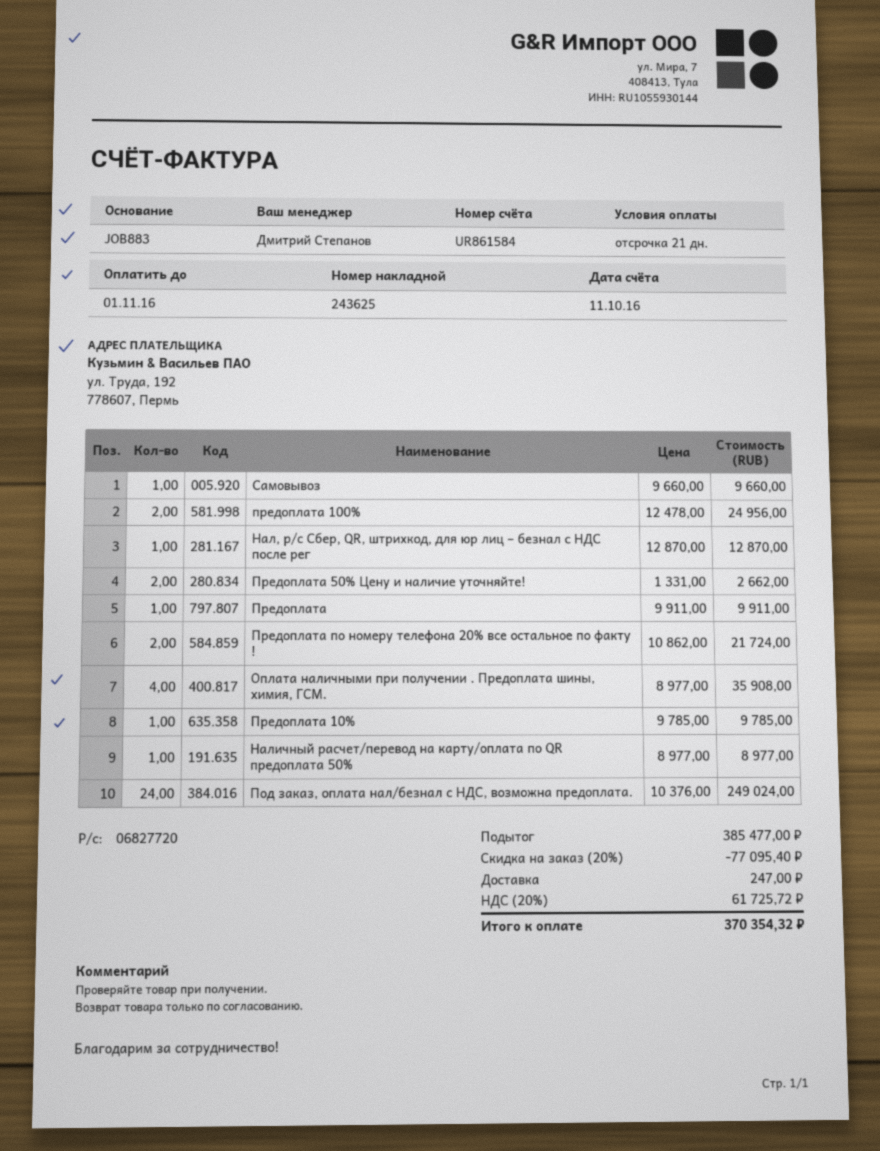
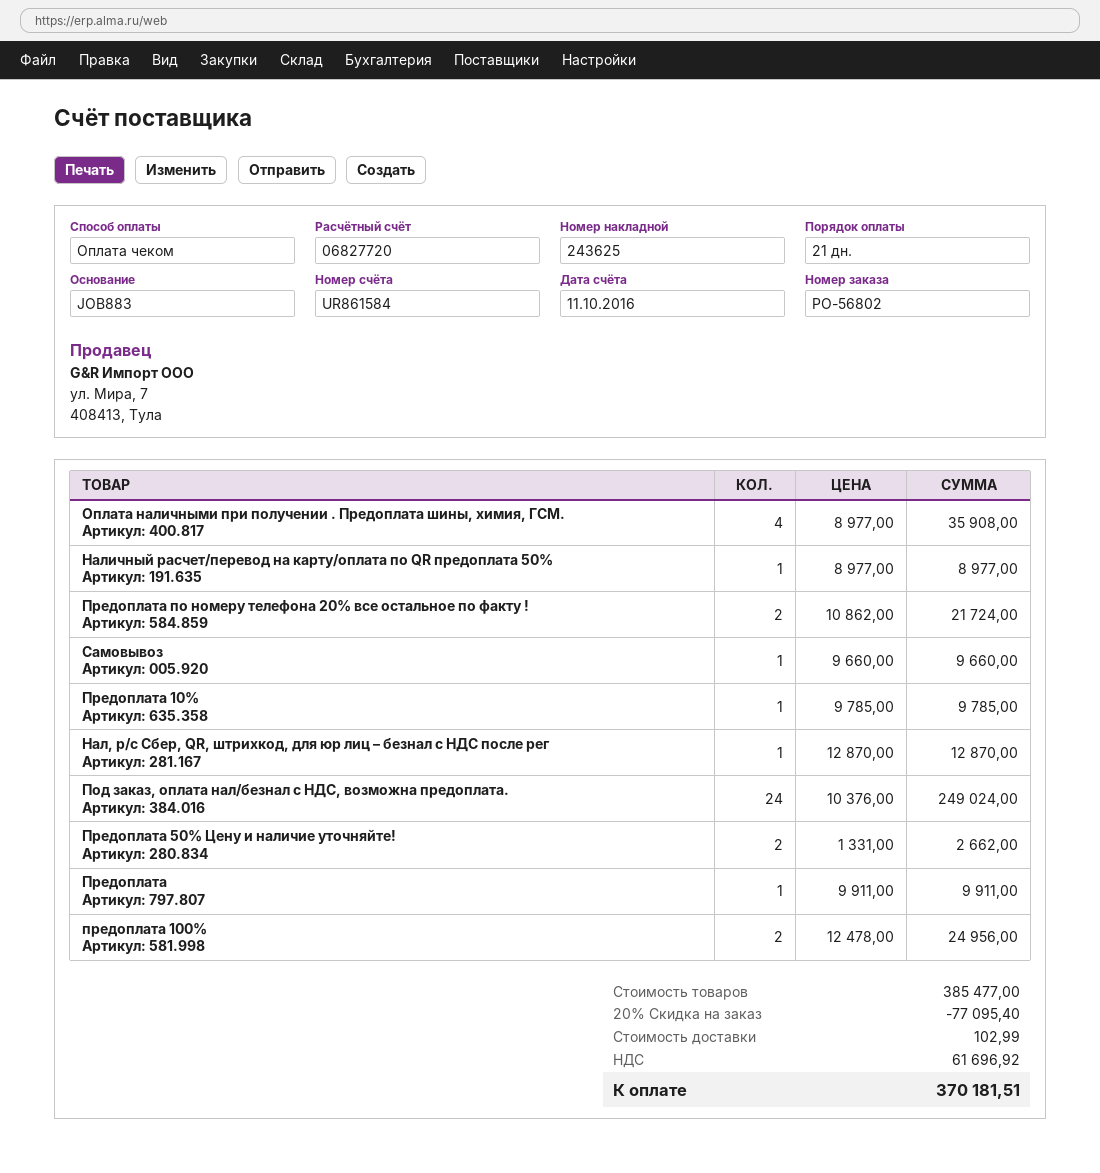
shipping: 247.00 -> 102.99
tax: 61725.72 -> 61696.92
total: 370354.32 -> 370181.51

